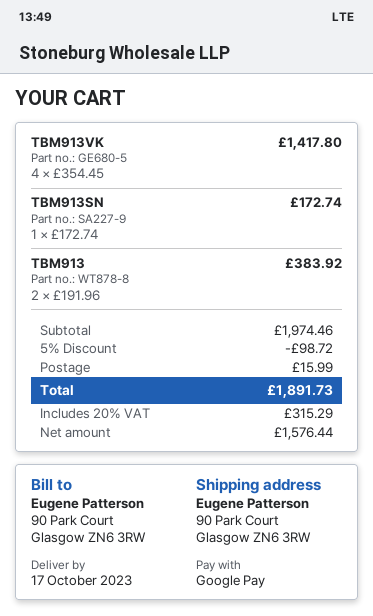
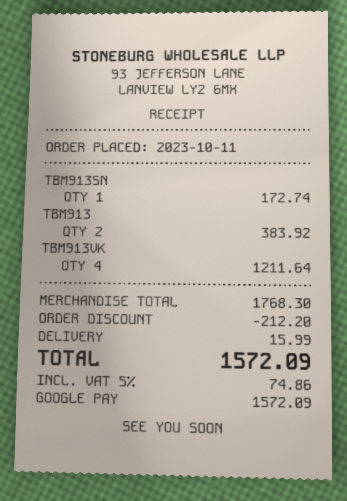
TBM913VK: 4 for 1417.80 -> 4 for 1211.64
subtotal: 1974.46 -> 1768.30
discount: 98.72 -> 212.20
tax: 20% = 315.29 -> 5% = 74.86
total: 1891.73 -> 1572.09

